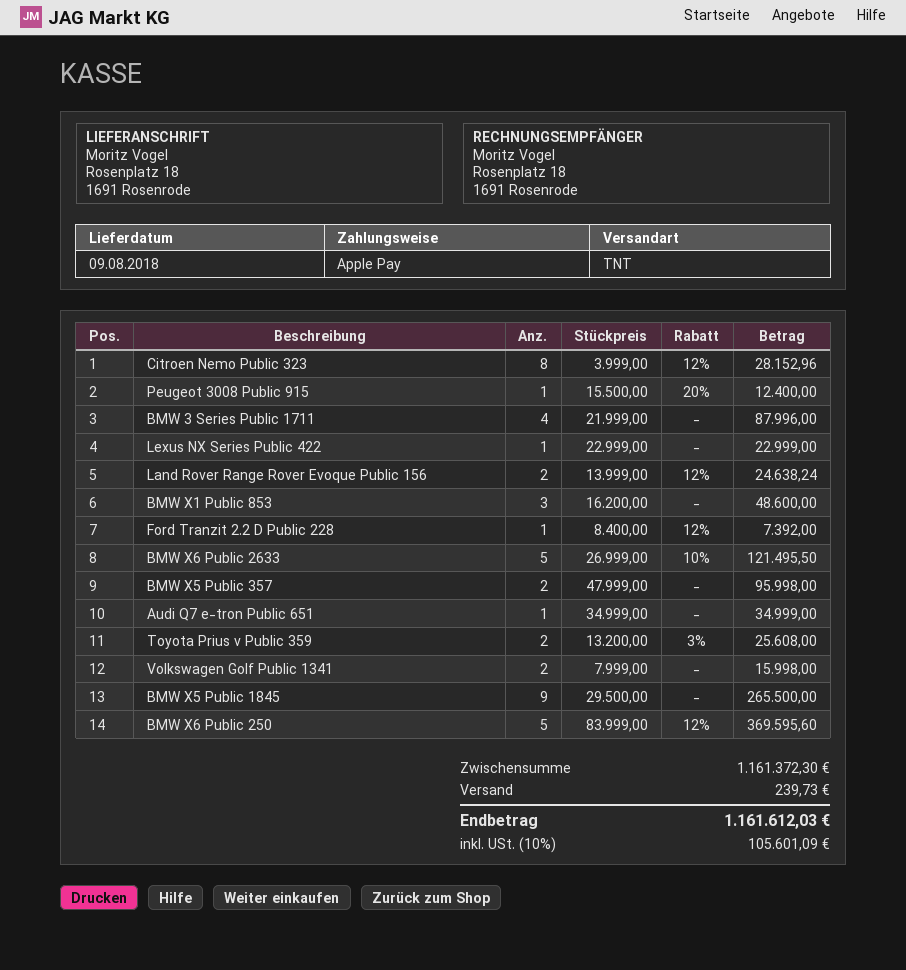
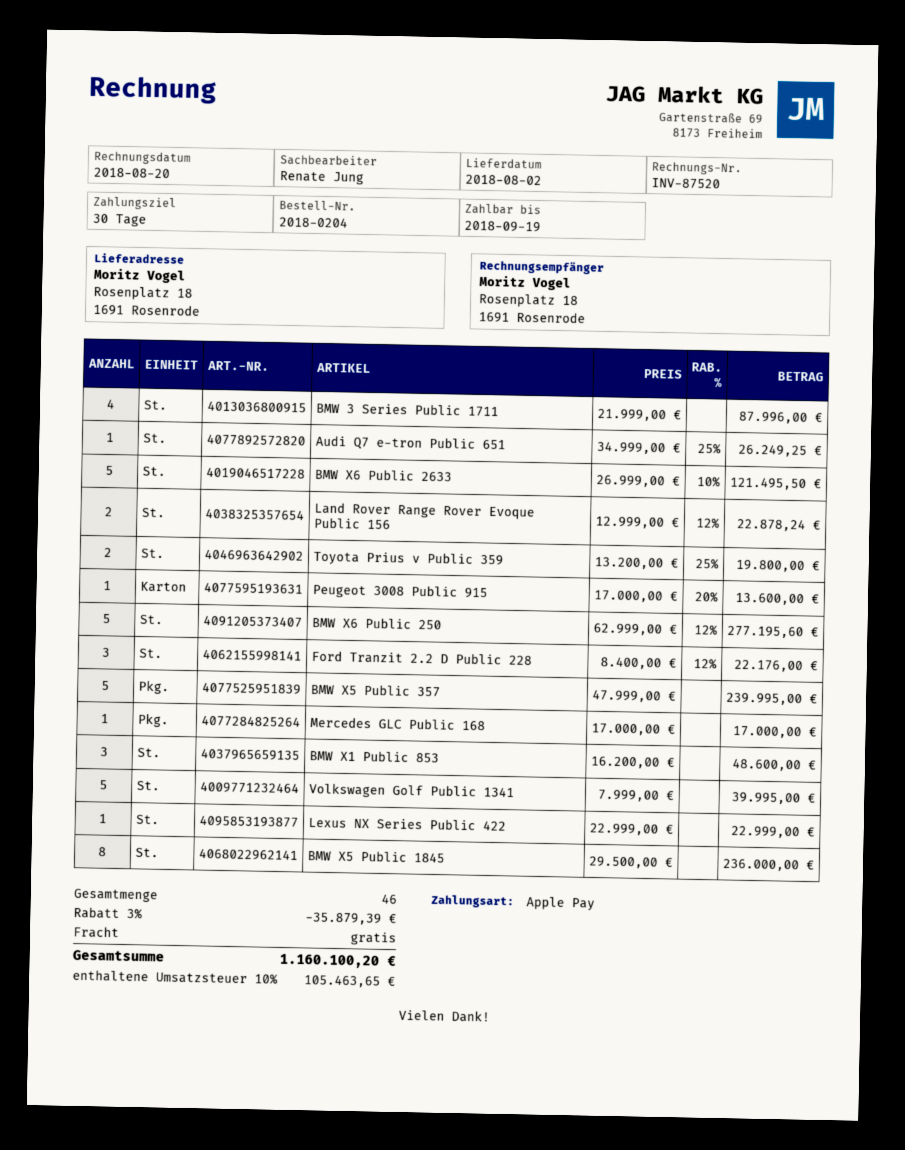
delivery date: 2018-08-09 -> 2018-08-02
Citroen Nemo Public 323: 8 x 3999.00 - 12% = 28152.96 -> none
Peugeot 3008 Public 915: 1 x 15500.00 - 20% = 12400.00 -> 1 x 17000.00 - 20% = 13600.00
Land Rover Range Rover Evoque Public 156: 2 x 13999.00 - 12% = 24638.24 -> 2 x 12999.00 - 12% = 22878.24
Ford Tranzit 2.2 D Public 228: 1 x 8400.00 - 12% = 7392.00 -> 3 x 8400.00 - 12% = 22176.00
BMW X5 Public 357: 2 x 47999.00 = 95998.00 -> 5 x 47999.00 = 239995.00
Audi Q7 e-tron Public 651: 1 x 34999.00 = 34999.00 -> 1 x 34999.00 - 25% = 26249.25
Toyota Prius v Public 359: 2 x 13200.00 - 3% = 25608.00 -> 2 x 13200.00 - 25% = 19800.00
Volkswagen Golf Public 1341: 2 x 7999.00 = 15998.00 -> 5 x 7999.00 = 39995.00
BMW X5 Public 1845: 9 x 29500.00 = 265500.00 -> 8 x 29500.00 = 236000.00
BMW X6 Public 250: 5 x 83999.00 - 12% = 369595.60 -> 5 x 62999.00 - 12% = 277195.60
Mercedes GLC Public 168: none -> 1 x 17000.00 = 17000.00
discount: none -> 3% = 35879.39
shipping: 239.73 -> 0.00
tax: 10% = 105601.09 -> 10% = 105463.65
total: 1161612.03 -> 1160100.20

